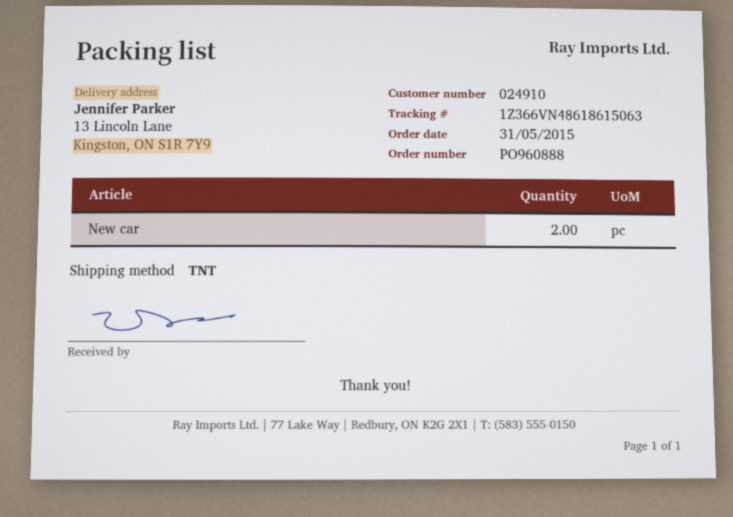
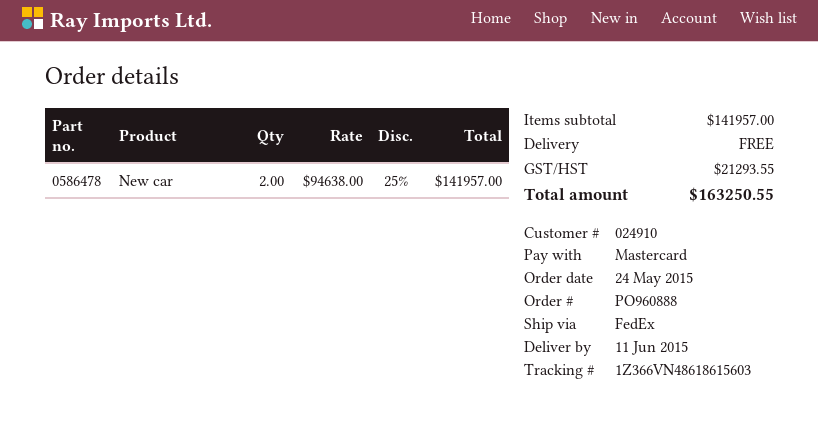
order date: 2015-05-31 -> 2015-05-24
shipping method: TNT -> FedEx
tracking number: 1Z366VN48618615063 -> 1Z366VN48618615603

